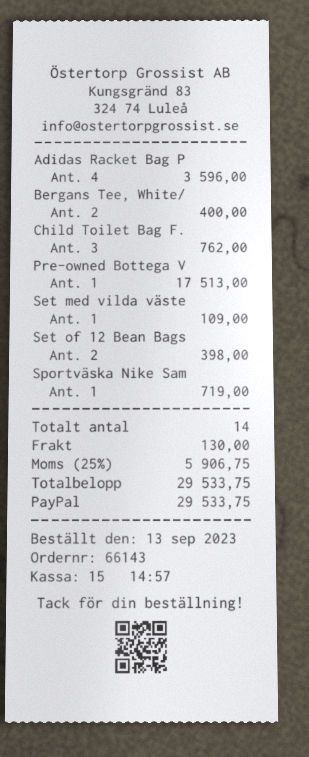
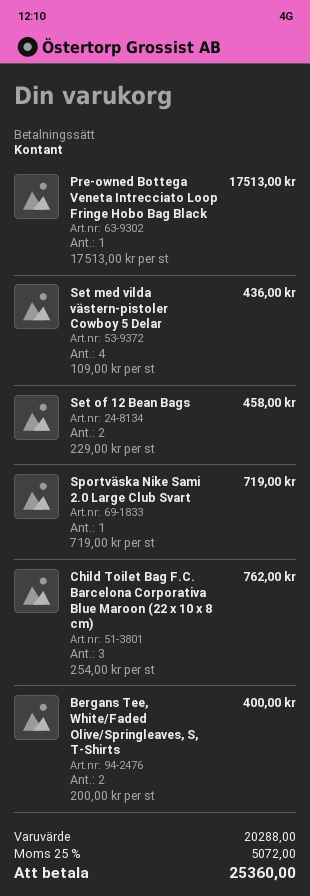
payment method: PayPal -> cash
Adidas Racket Bag P: 4 for 3596.00 -> none
Set med vilda väste: 1 for 109.00 -> 4 for 436.00
Set of 12 Bean Bags: 2 for 398.00 -> 2 for 458.00
shipping: 130.00 -> none
tax: 25% = 5906.75 -> 25% = 5072.00
total: 29533.75 -> 25360.00

